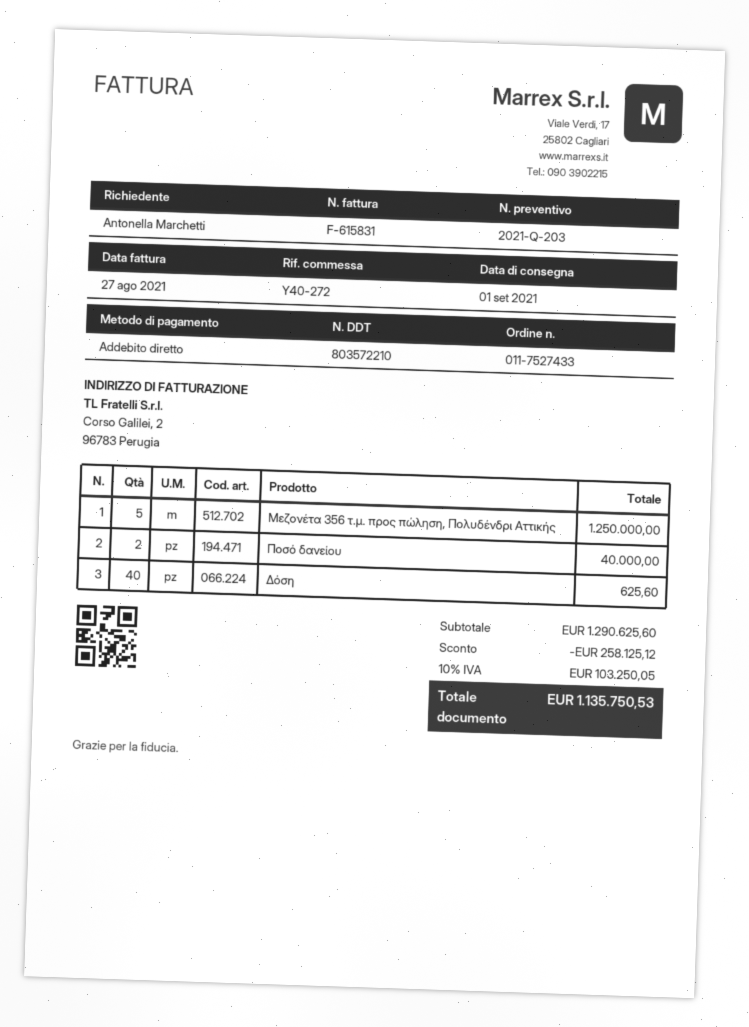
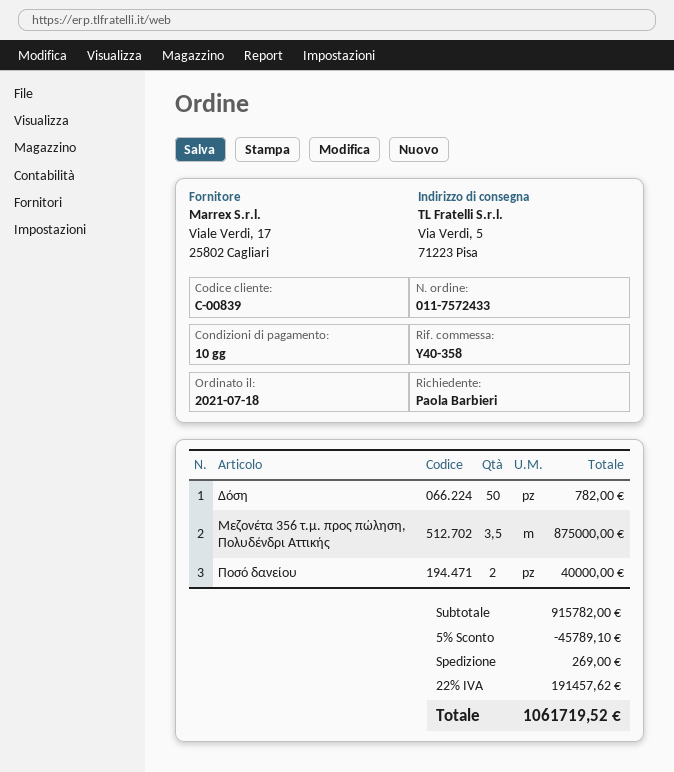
order number: 011-7527433 -> 011-7572433
reference: Y40-272 -> Y40-358
ordered by: Antonella Marchetti -> Paola Barbieri
Μεζονέτα 356 τ.μ. προς πώληση, Πολυδένδρι Αττικής: 5 for 1250000.00 -> 3.5 for 875000.00
Δόση: 40 for 625.60 -> 50 for 782.00
subtotal: 1290625.60 -> 915782.00
discount: 258125.12 -> 45789.10
shipping: none -> 269.00
tax: 10% = 103250.05 -> 22% = 191457.62
total: 1135750.53 -> 1061719.52

